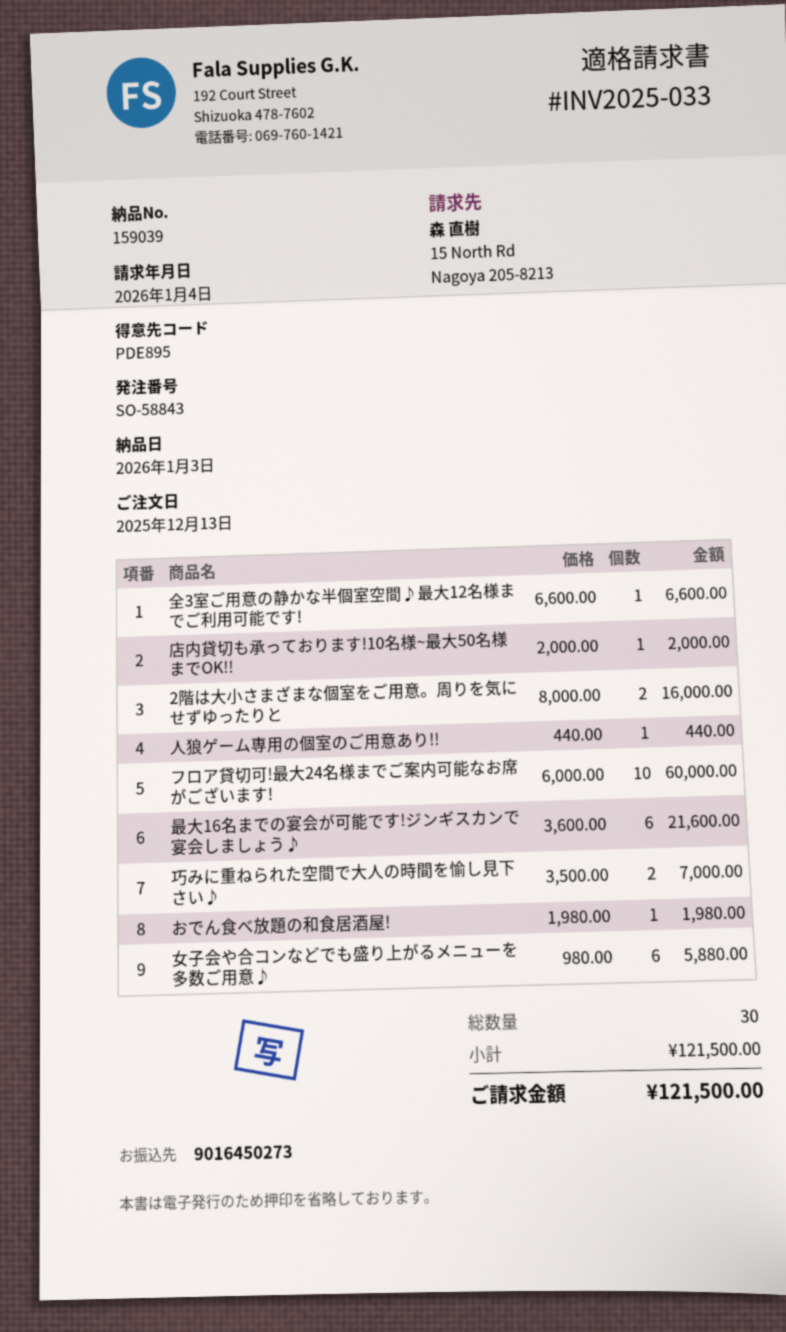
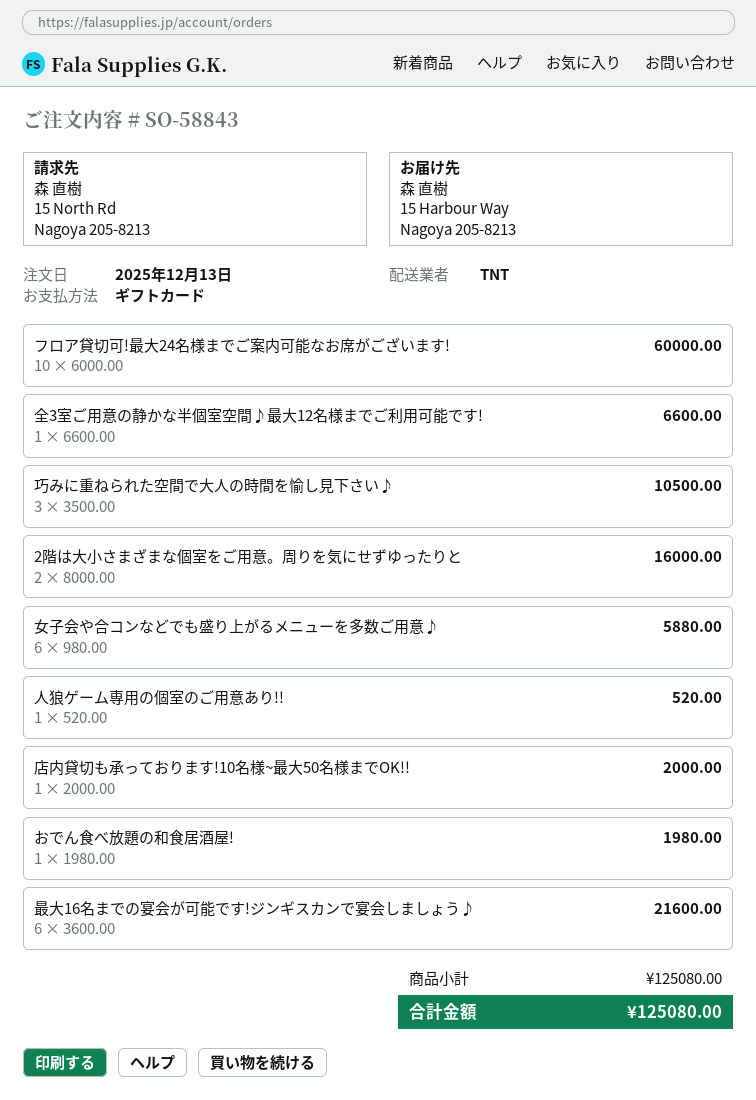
人狼ゲーム専用の個室のご用意あり!!: 1 x 440.00 = 440.00 -> 1 x 520.00 = 520.00
巧みに重ねられた空間で大人の時間を愉し見下さい♪: 2 x 3500.00 = 7000.00 -> 3 x 3500.00 = 10500.00
subtotal: 121500.00 -> 125080.00
total: 121500.00 -> 125080.00

